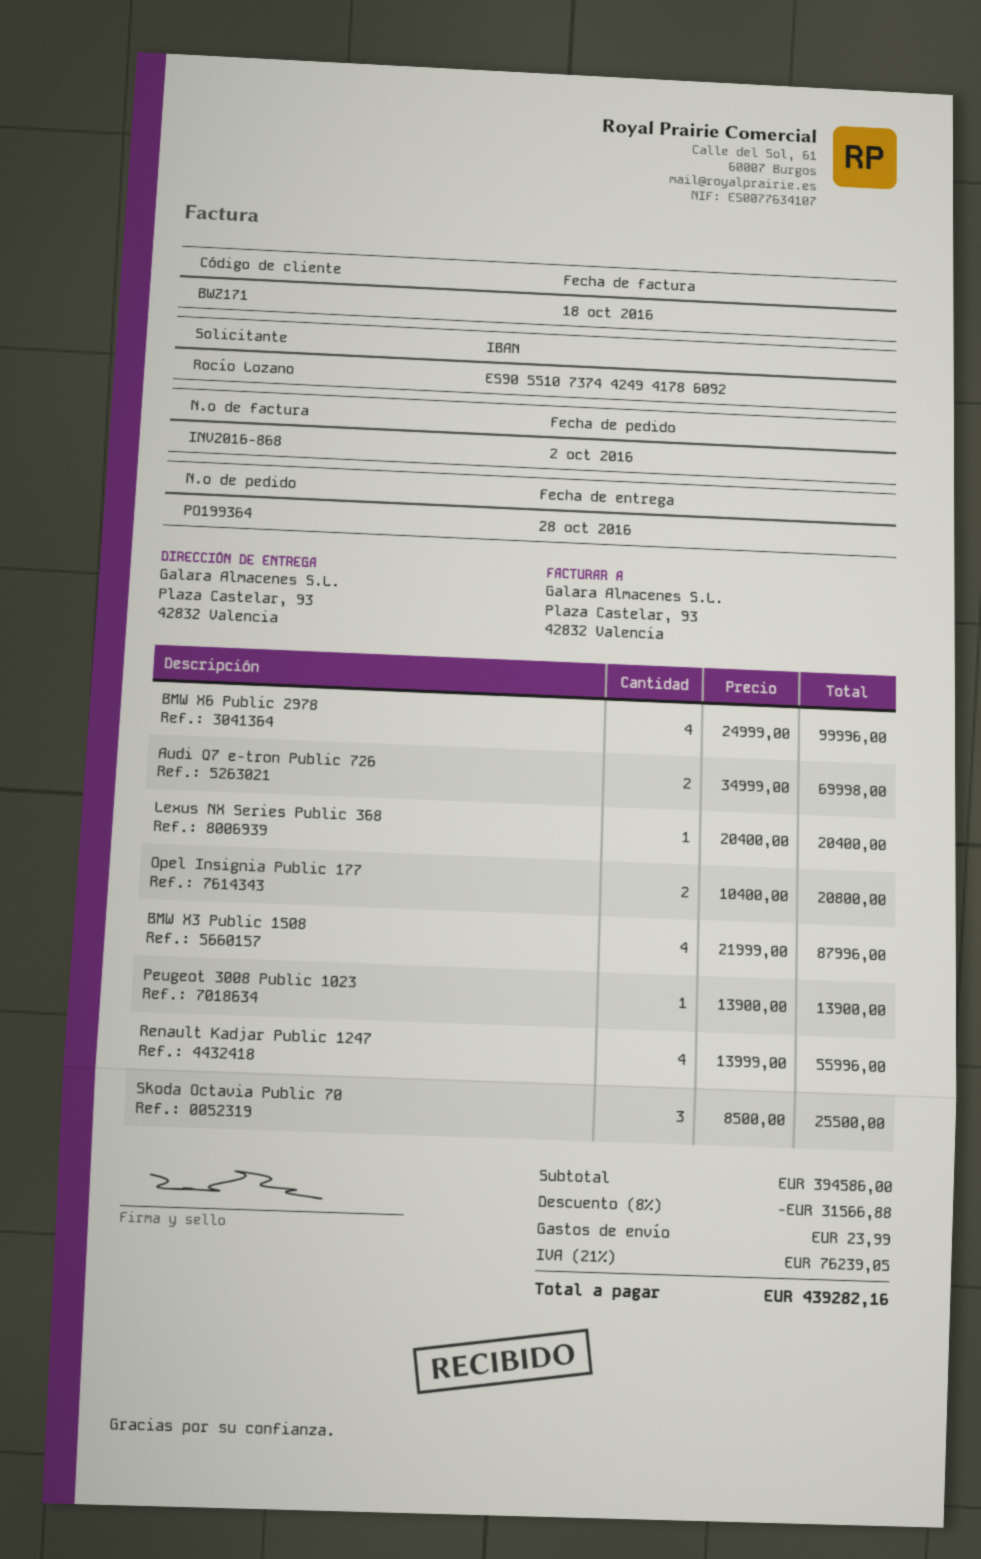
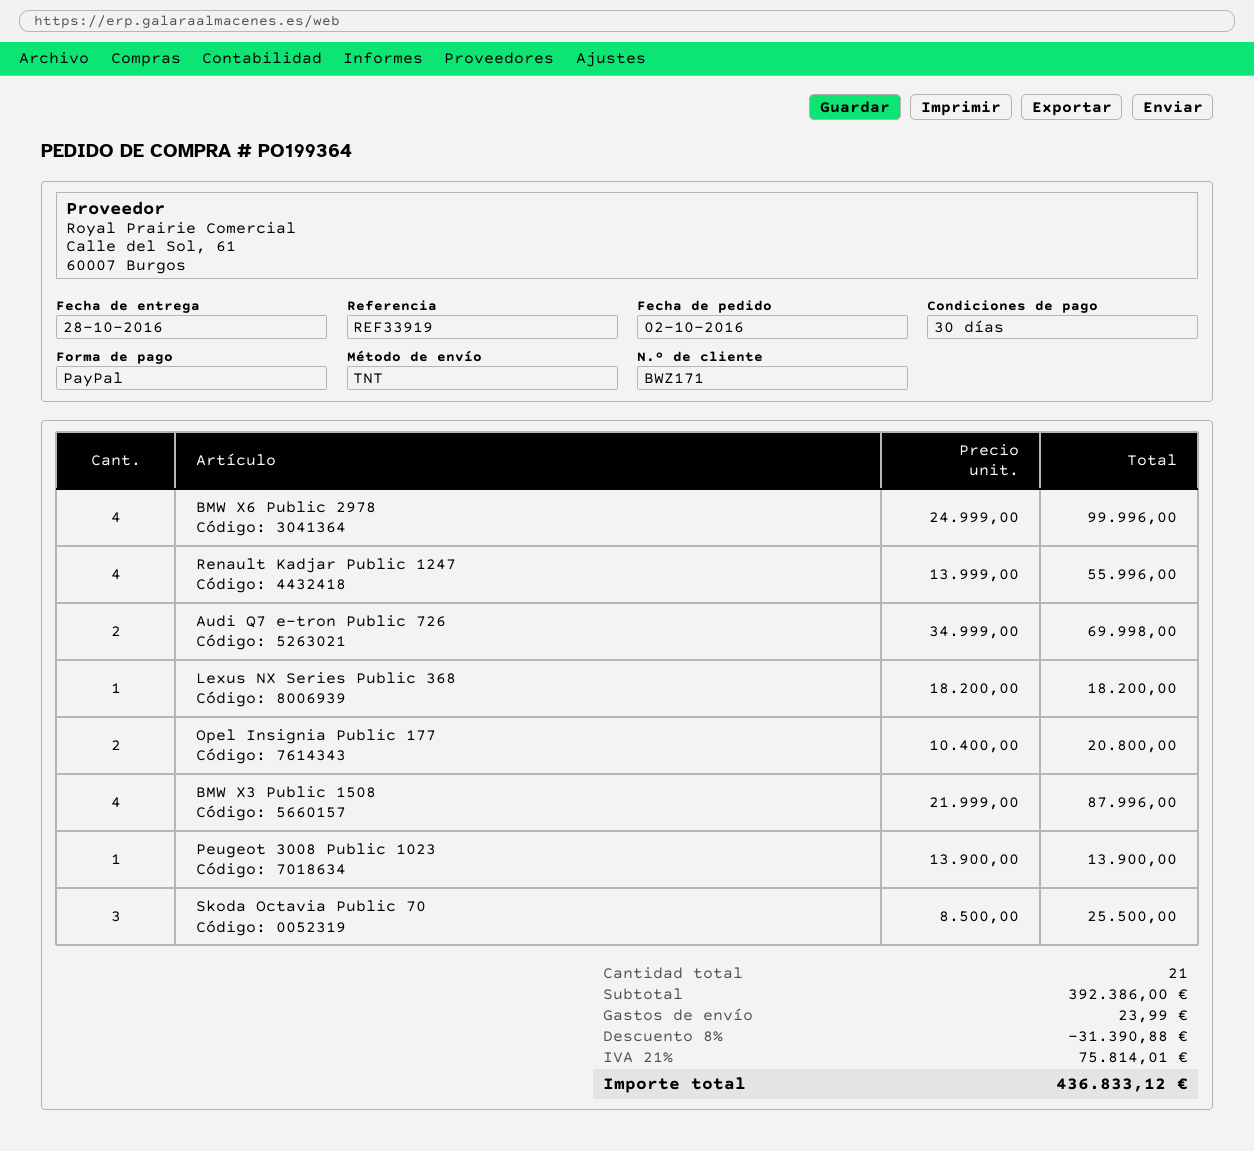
Lexus NX Series Public 368: 1 x 20400.00 = 20400.00 -> 1 x 18200.00 = 18200.00
subtotal: 394586.00 -> 392386.00
discount: 8% = 31566.88 -> 8% = 31390.88
tax: 21% = 76239.05 -> 21% = 75814.01
total: 439282.16 -> 436833.12

